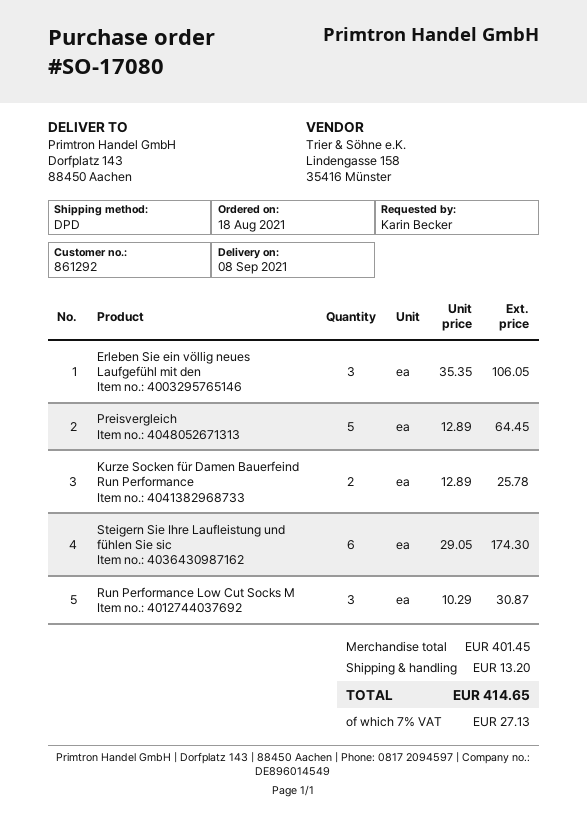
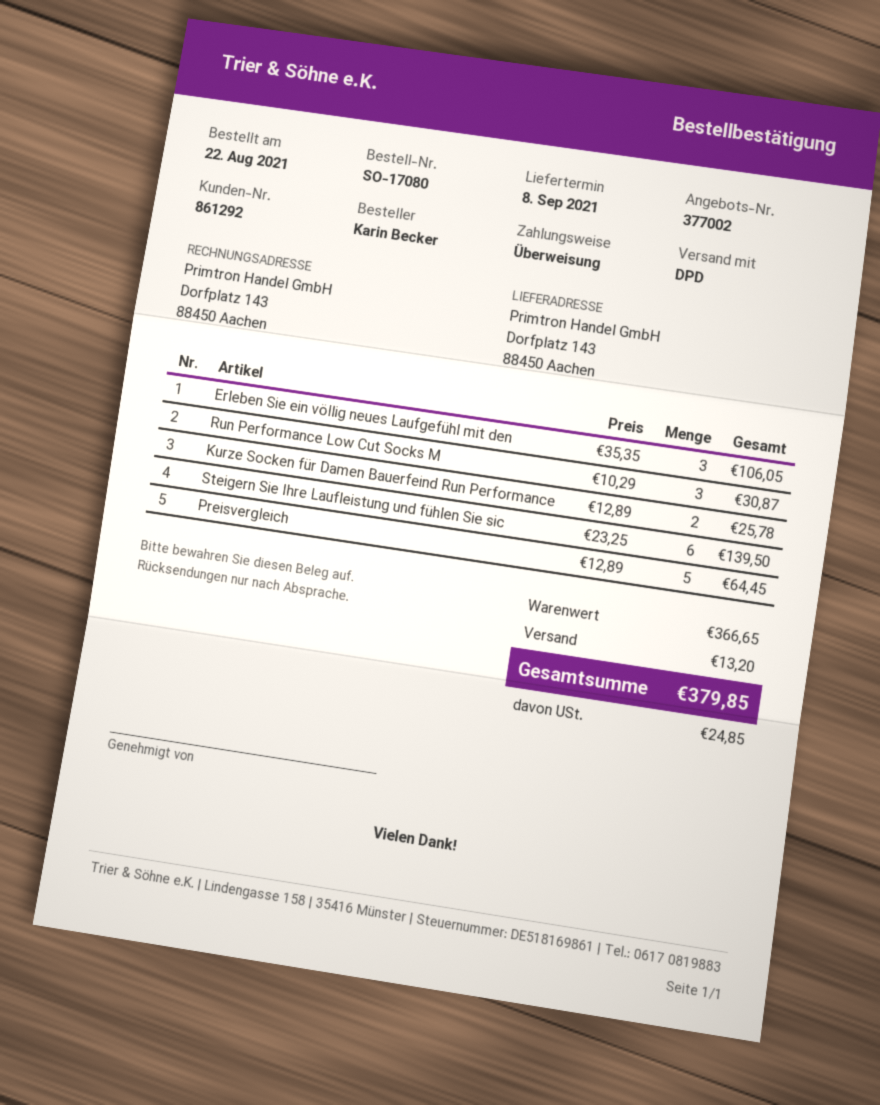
order date: 2021-08-18 -> 2021-08-22
Steigern Sie Ihre Laufleistung und fühlen Sie sic: 6 x 29.05 = 174.30 -> 6 x 23.25 = 139.50
subtotal: 401.45 -> 366.65
tax: 27.13 -> 24.85
total: 414.65 -> 379.85

